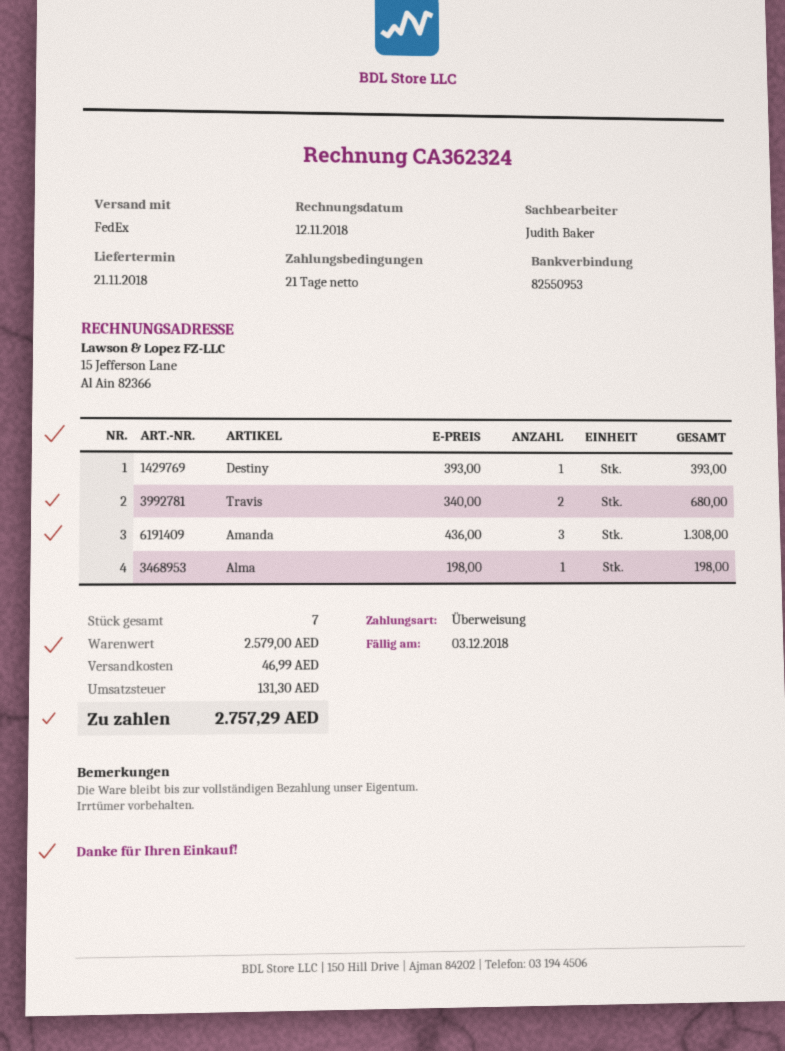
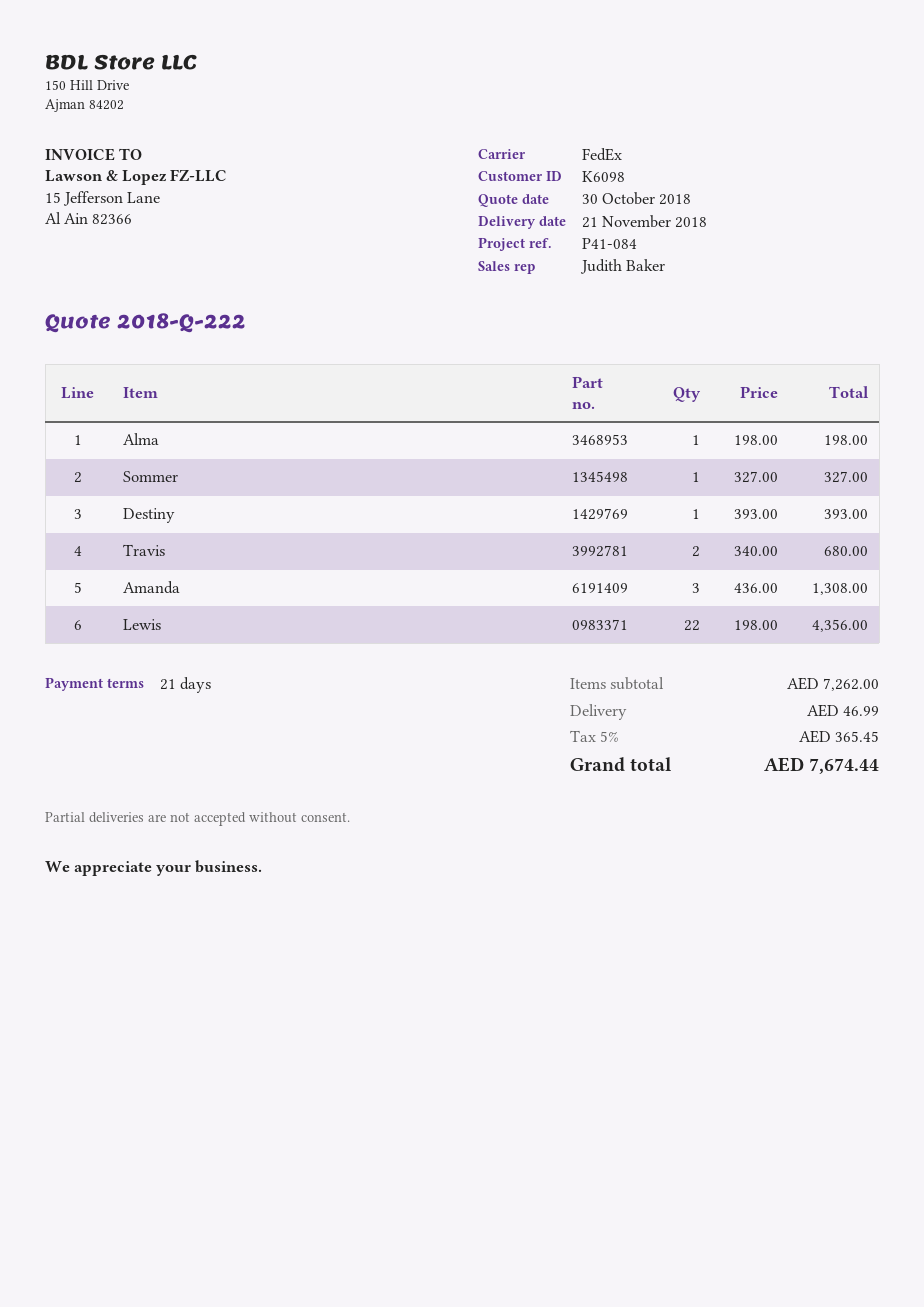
Sommer: none -> 1 x 327.00 = 327.00
Lewis: none -> 22 x 198.00 = 4356.00
subtotal: 2579.00 -> 7262.00
tax: 131.30 -> 365.45
total: 2757.29 -> 7674.44

